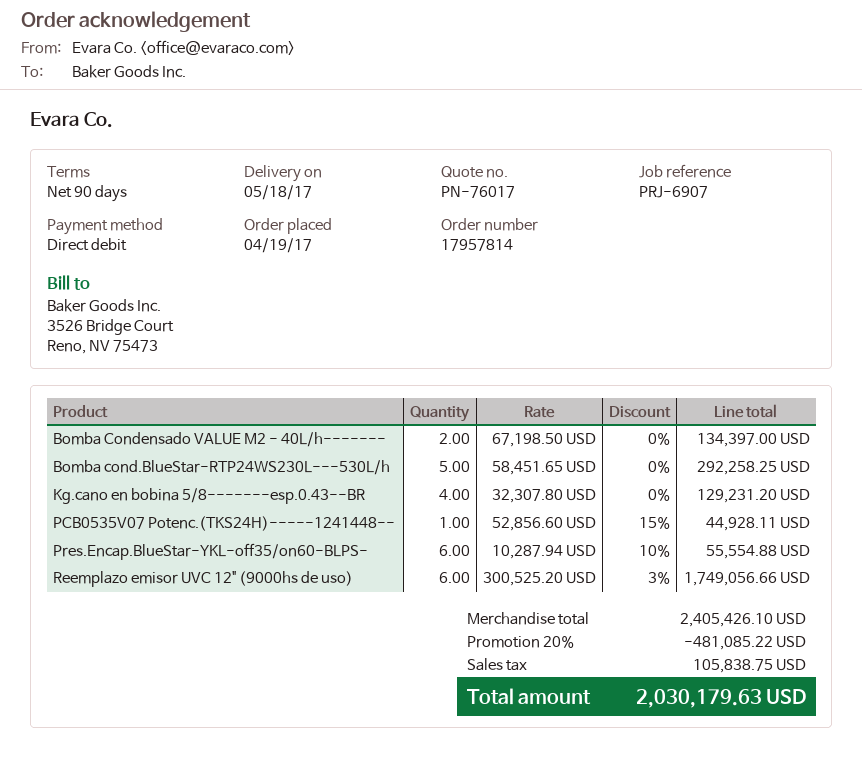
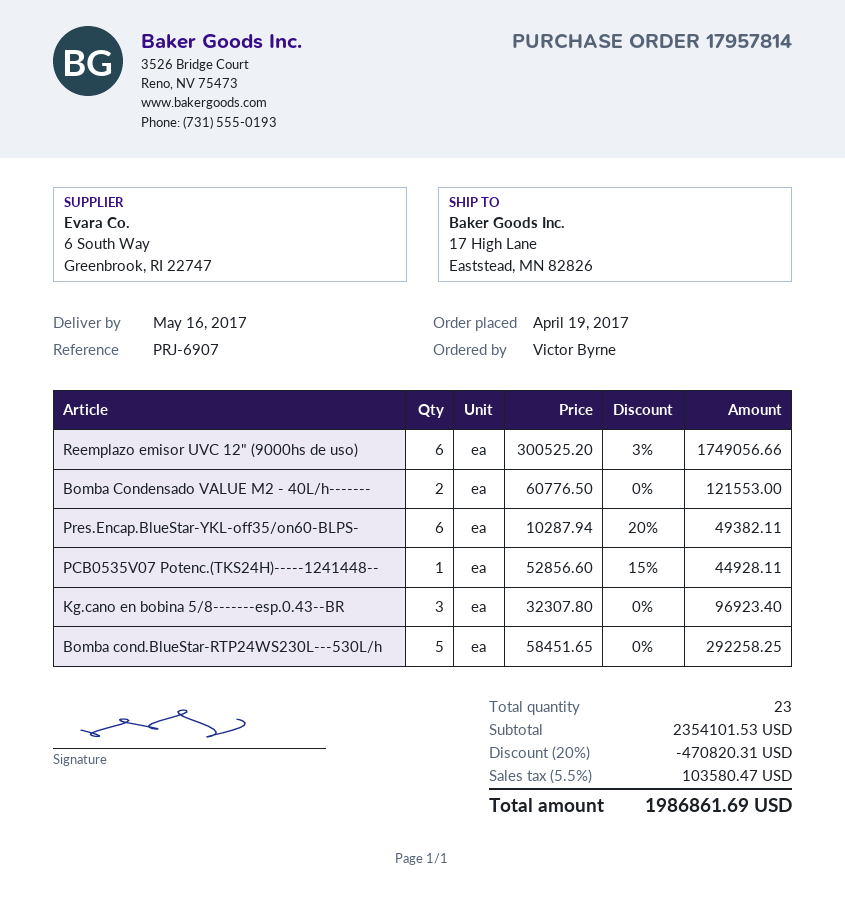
delivery date: 2017-05-18 -> 2017-05-16
Bomba Condensado VALUE M2 - 40L/h-------: 2 x 67198.50 = 134397.00 -> 2 x 60776.50 = 121553.00
Kg.cano en bobina 5/8-------esp.0.43--BR: 4 x 32307.80 = 129231.20 -> 3 x 32307.80 = 96923.40
Pres.Encap.BlueStar-YKL-off35/on60-BLPS-: 6 x 10287.94 - 10% = 55554.88 -> 6 x 10287.94 - 20% = 49382.11
subtotal: 2405426.10 -> 2354101.53
discount: 20% = 481085.22 -> 20% = 470820.31
tax: 105838.75 -> 103580.47
total: 2030179.63 -> 1986861.69

